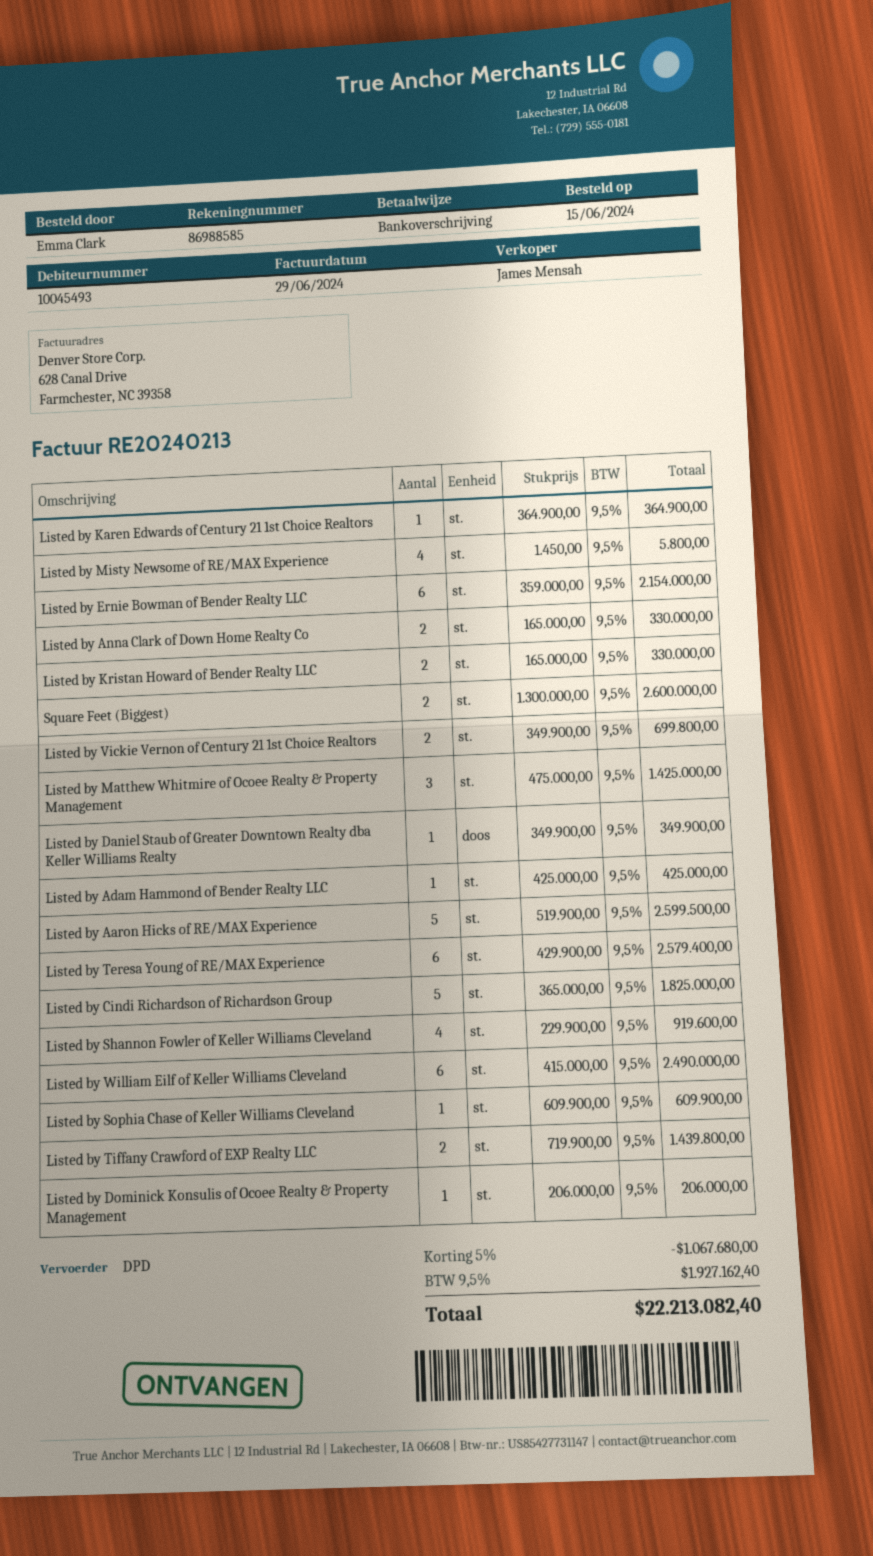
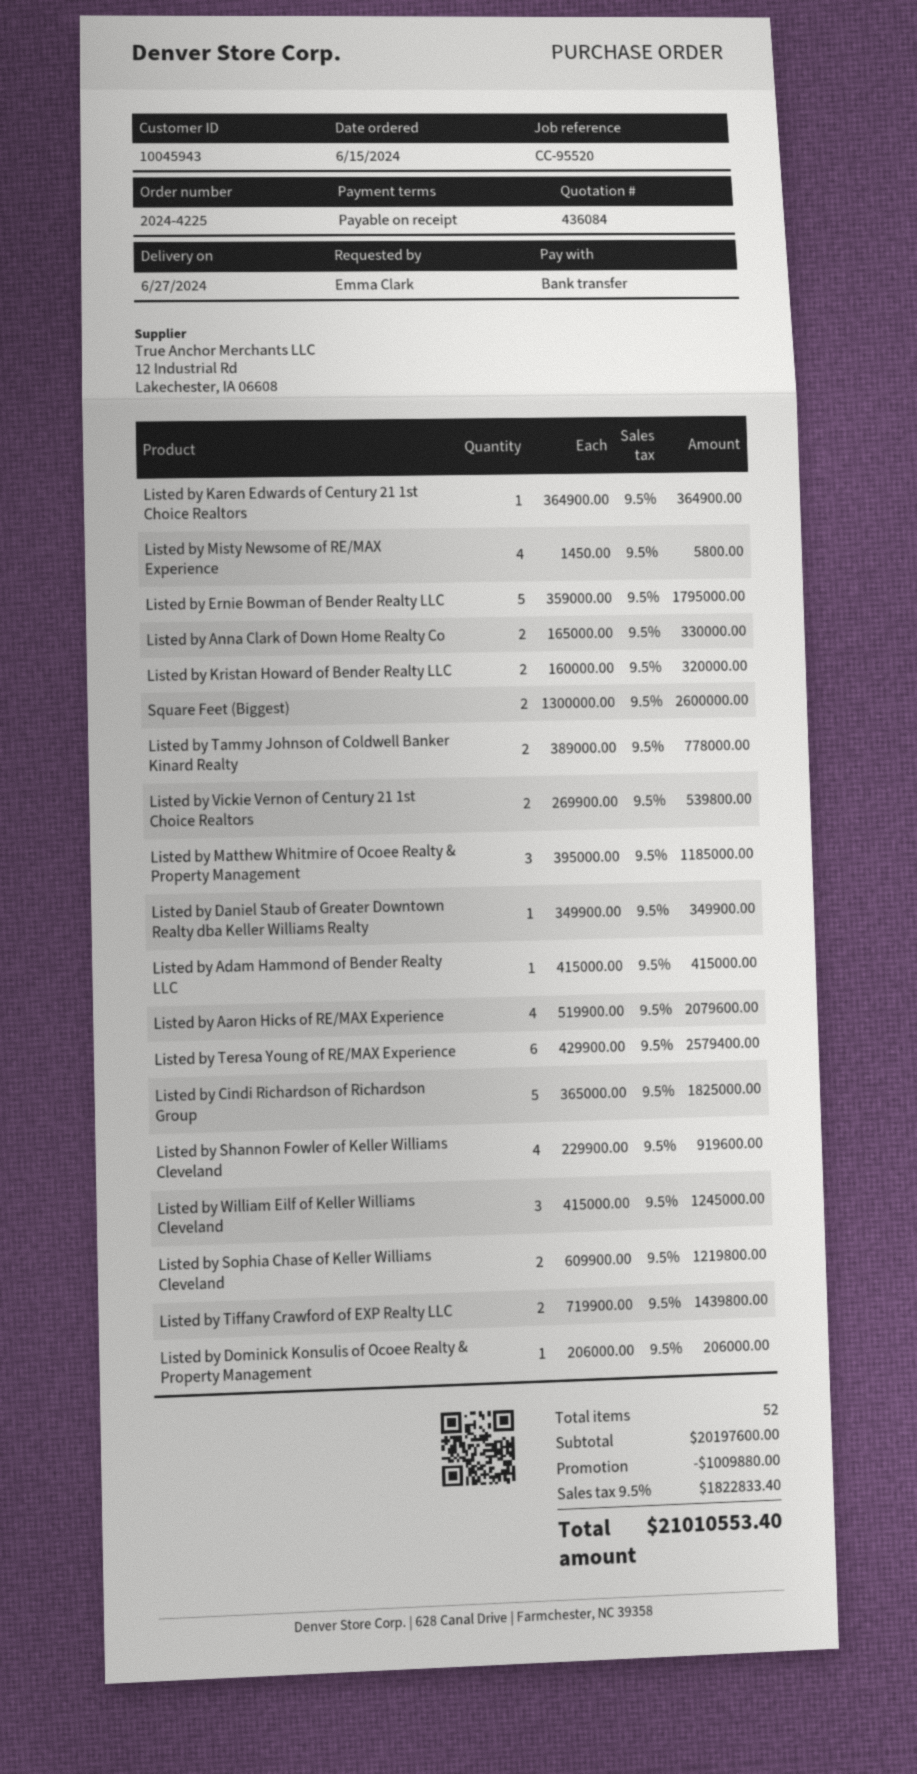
customer number: 10045493 -> 10045943
Listed by Ernie Bowman of Bender Realty LLC: 6 x 359000.00 = 2154000.00 -> 5 x 359000.00 = 1795000.00
Listed by Kristan Howard of Bender Realty LLC: 2 x 165000.00 = 330000.00 -> 2 x 160000.00 = 320000.00
Listed by Vickie Vernon of Century 21 1st Choice Realtors: 2 x 349900.00 = 699800.00 -> 2 x 269900.00 = 539800.00
Listed by Matthew Whitmire of Ocoee Realty & Property Management: 3 x 475000.00 = 1425000.00 -> 3 x 395000.00 = 1185000.00
Listed by Adam Hammond of Bender Realty LLC: 1 x 425000.00 = 425000.00 -> 1 x 415000.00 = 415000.00
Listed by Aaron Hicks of RE/MAX Experience: 5 x 519900.00 = 2599500.00 -> 4 x 519900.00 = 2079600.00
Listed by William Eilf of Keller Williams Cleveland: 6 x 415000.00 = 2490000.00 -> 3 x 415000.00 = 1245000.00
Listed by Sophia Chase of Keller Williams Cleveland: 1 x 609900.00 = 609900.00 -> 2 x 609900.00 = 1219800.00
Listed by Tammy Johnson of Coldwell Banker Kinard Realty: none -> 2 x 389000.00 = 778000.00
discount: 1067680.00 -> 1009880.00
tax: 9.5% = 1927162.40 -> 9.5% = 1822833.40
total: 22213082.40 -> 21010553.40

